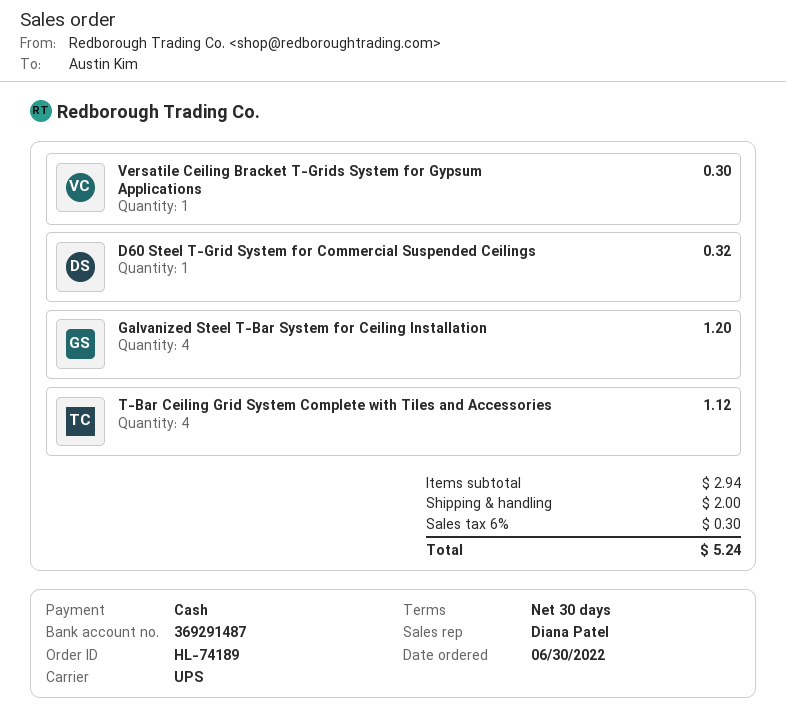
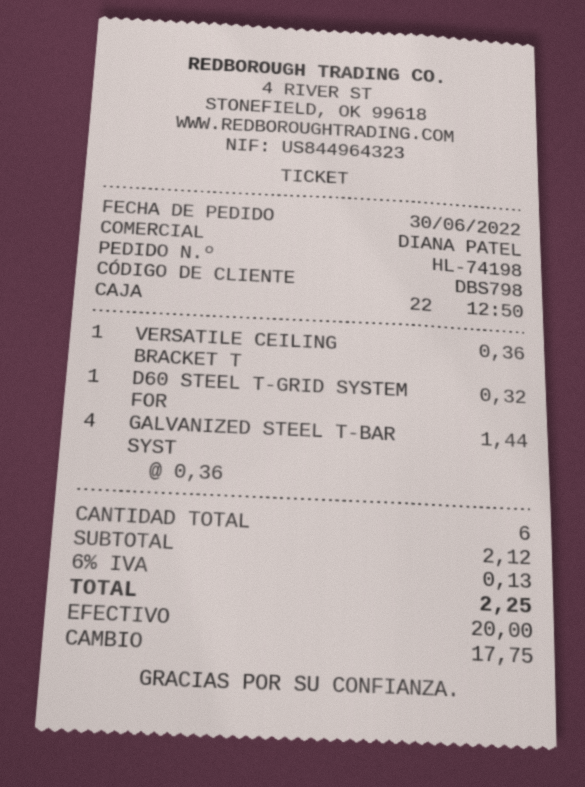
order number: HL-74189 -> HL-74198
Versatile Ceiling Bracket T-Grids System for Gypsum Applications: 1 for 0.30 -> 1 for 0.36
Galvanized Steel T-Bar System for Ceiling Installation: 4 for 1.20 -> 4 for 1.44
T-Bar Ceiling Grid System Complete with Tiles and Accessories: 4 for 1.12 -> none
subtotal: 2.94 -> 2.12
shipping: 2.00 -> none
tax: 6% = 0.30 -> 6% = 0.13
total: 5.24 -> 2.25

